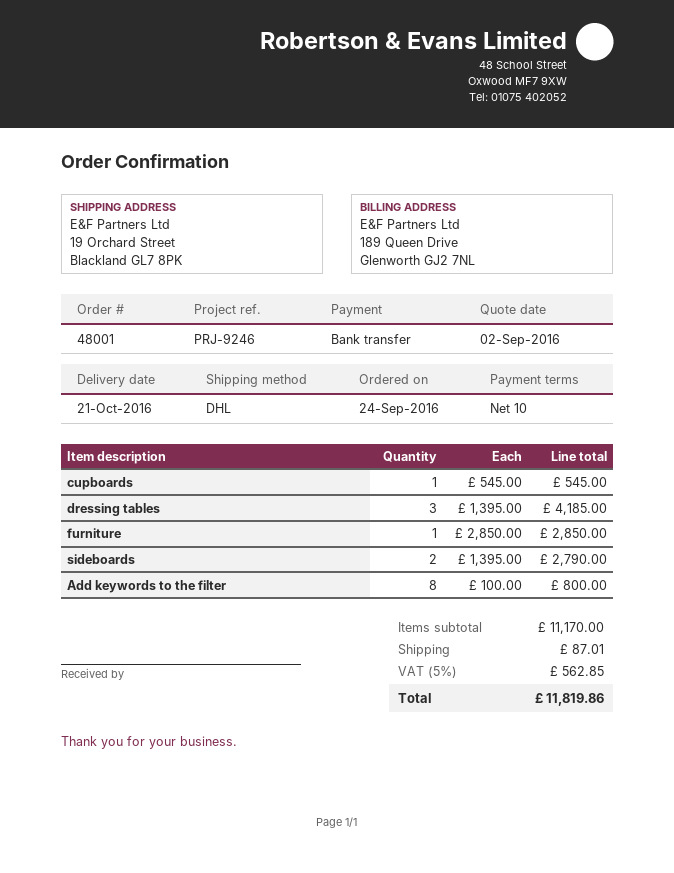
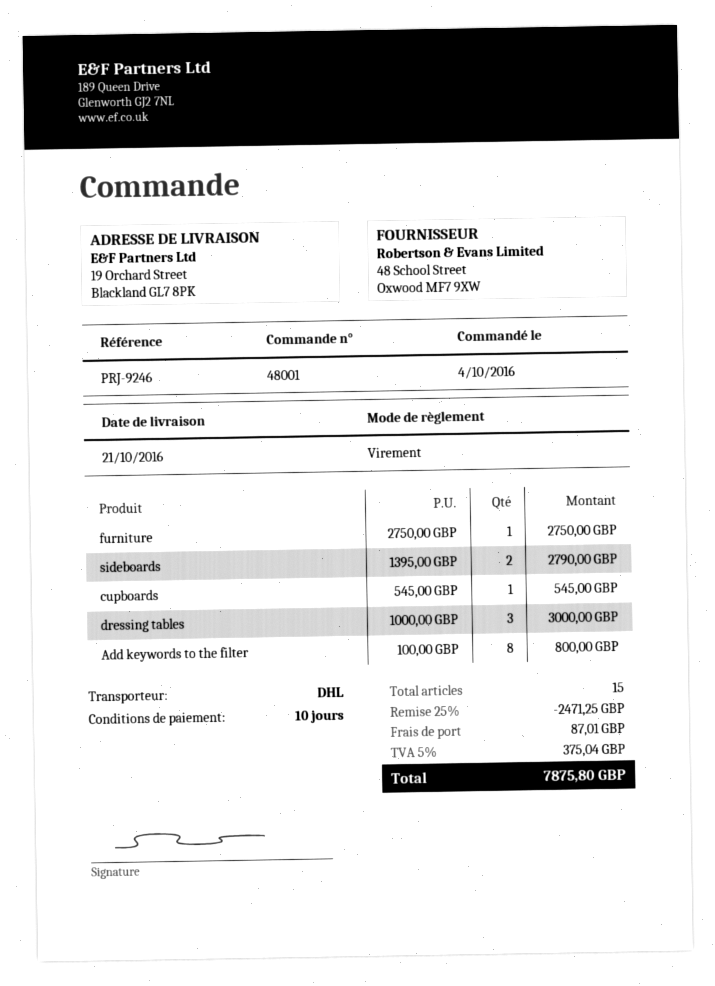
order date: 2016-09-24 -> 2016-10-04
dressing tables: 3 x 1395.00 = 4185.00 -> 3 x 1000.00 = 3000.00
furniture: 1 x 2850.00 = 2850.00 -> 1 x 2750.00 = 2750.00
discount: none -> 25% = 2471.25
tax: 5% = 562.85 -> 5% = 375.04
total: 11819.86 -> 7875.80

